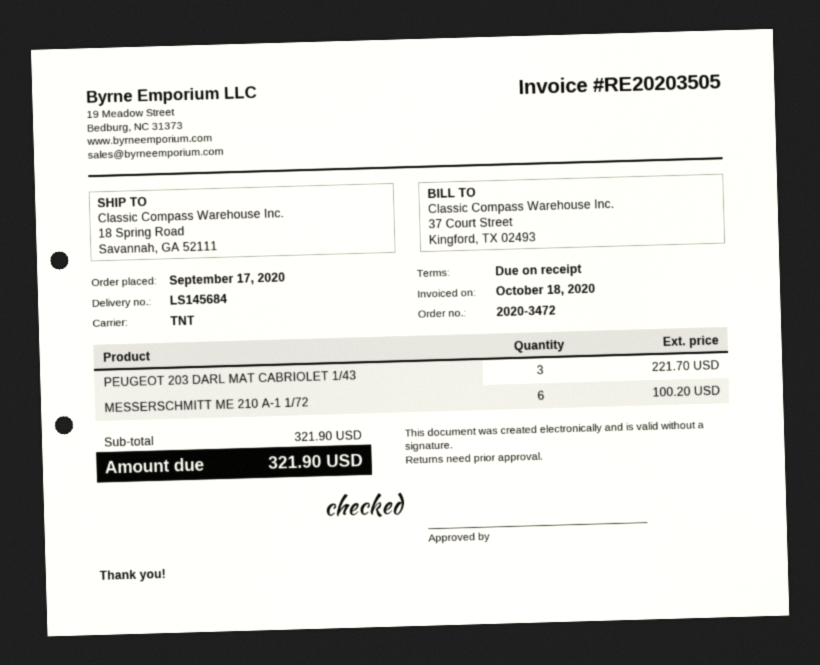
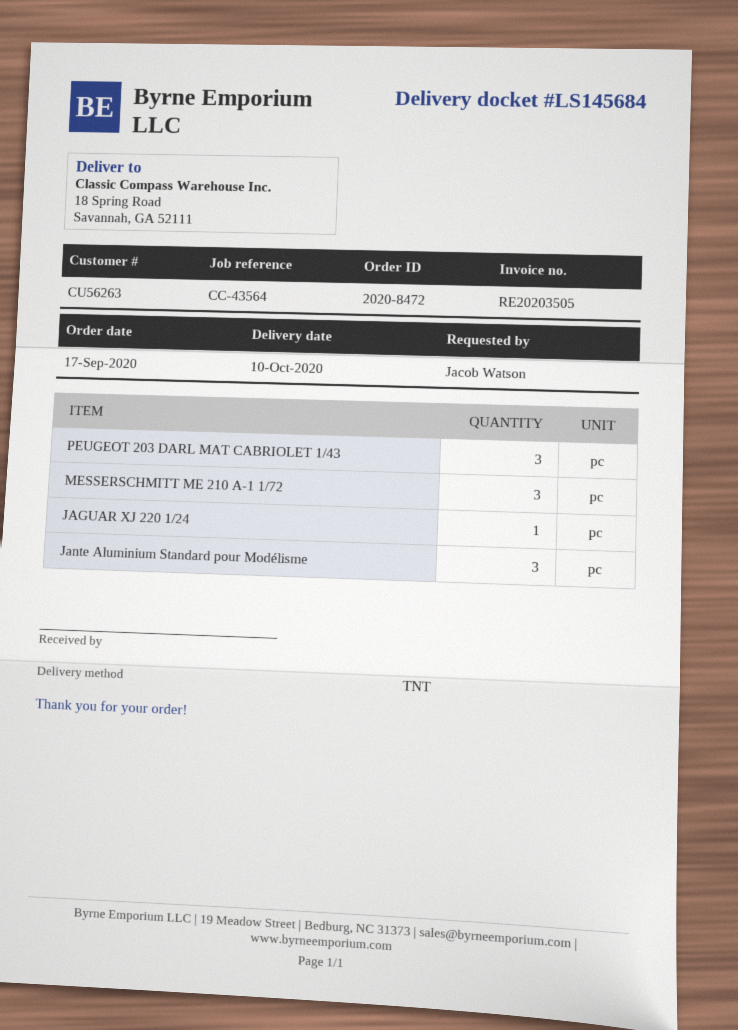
order number: 2020-3472 -> 2020-8472
MESSERSCHMITT ME 210 A-1 1/72: 6 -> 3
JAGUAR XJ 220 1/24: none -> 1
Jante Aluminium Standard pour Modélisme: none -> 3

